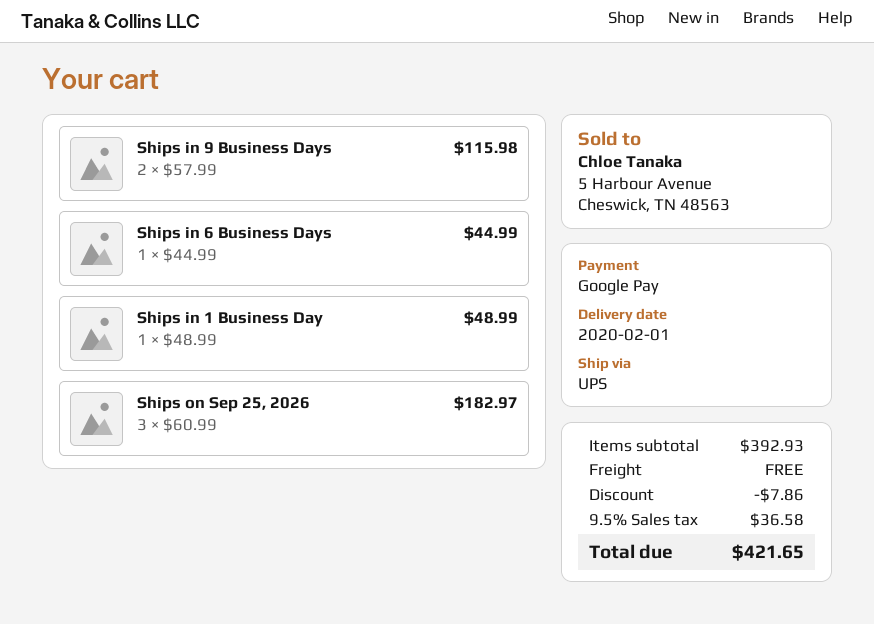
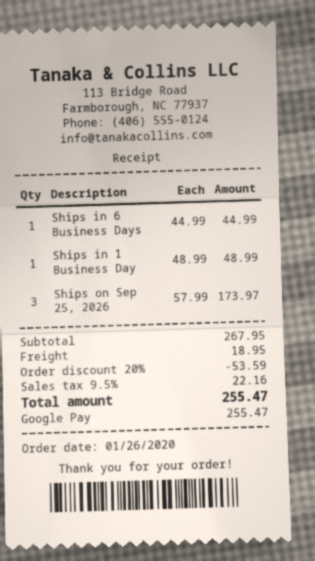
Ships in 9 Business Days: 2 x 57.99 = 115.98 -> none
Ships on Sep 25, 2026: 3 x 60.99 = 182.97 -> 3 x 57.99 = 173.97
subtotal: 392.93 -> 267.95
discount: 7.86 -> 53.59
shipping: 0.00 -> 18.95
tax: 9.5% = 36.58 -> 9.5% = 22.16
total: 421.65 -> 255.47

